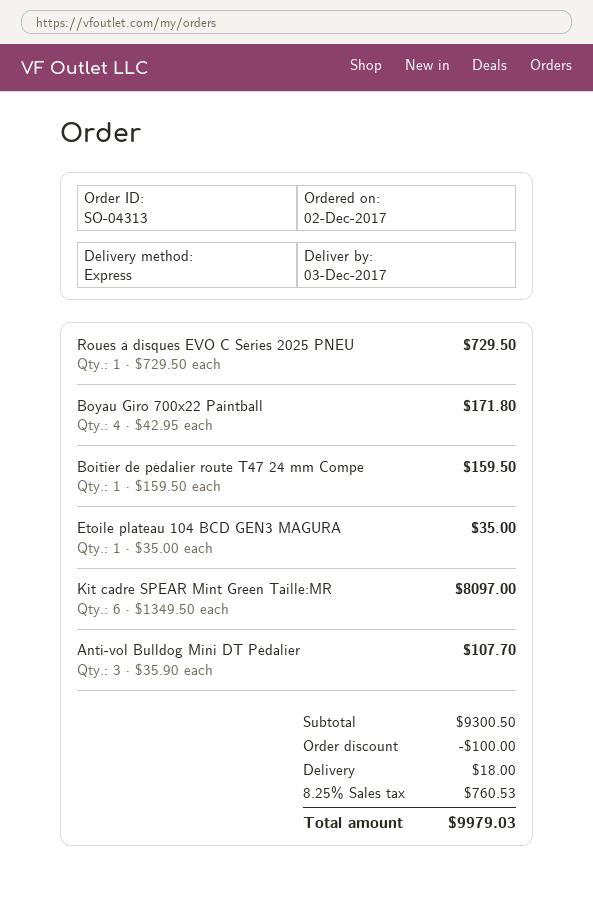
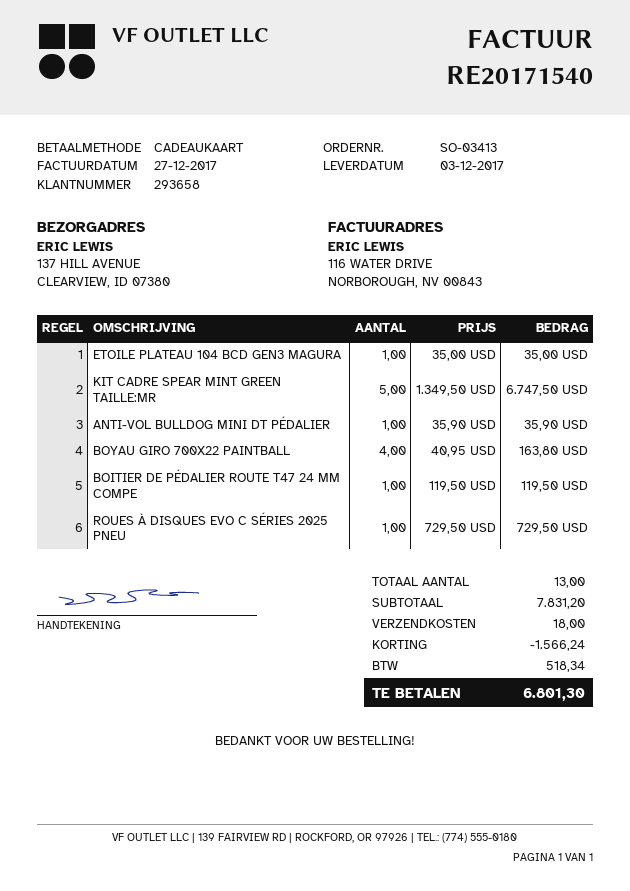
order number: SO-04313 -> SO-03413
Boyau Giro 700x22 Paintball: 4 x 42.95 = 171.80 -> 4 x 40.95 = 163.80
Boitier de pédalier route T47 24 mm Compe: 1 x 159.50 = 159.50 -> 1 x 119.50 = 119.50
Kit cadre SPEAR Mint Green Taille:MR: 6 x 1349.50 = 8097.00 -> 5 x 1349.50 = 6747.50
Anti-vol Bulldog Mini DT Pédalier: 3 x 35.90 = 107.70 -> 1 x 35.90 = 35.90
subtotal: 9300.50 -> 7831.20
discount: 100.00 -> 1566.24
tax: 760.53 -> 518.34
total: 9979.03 -> 6801.30

